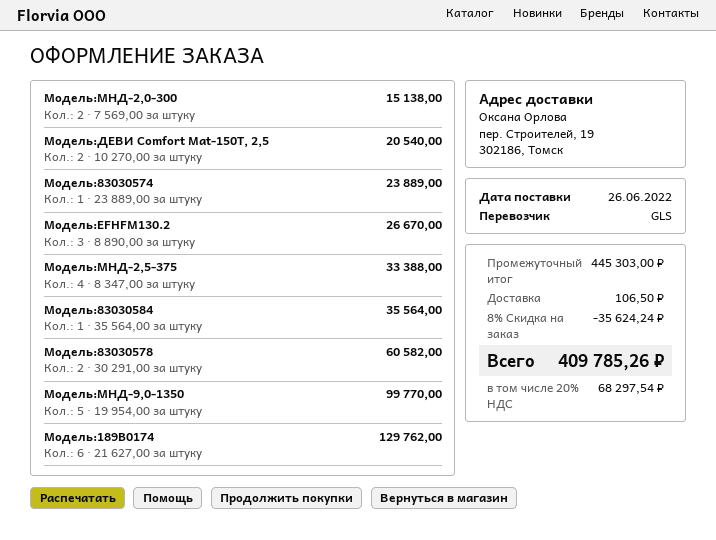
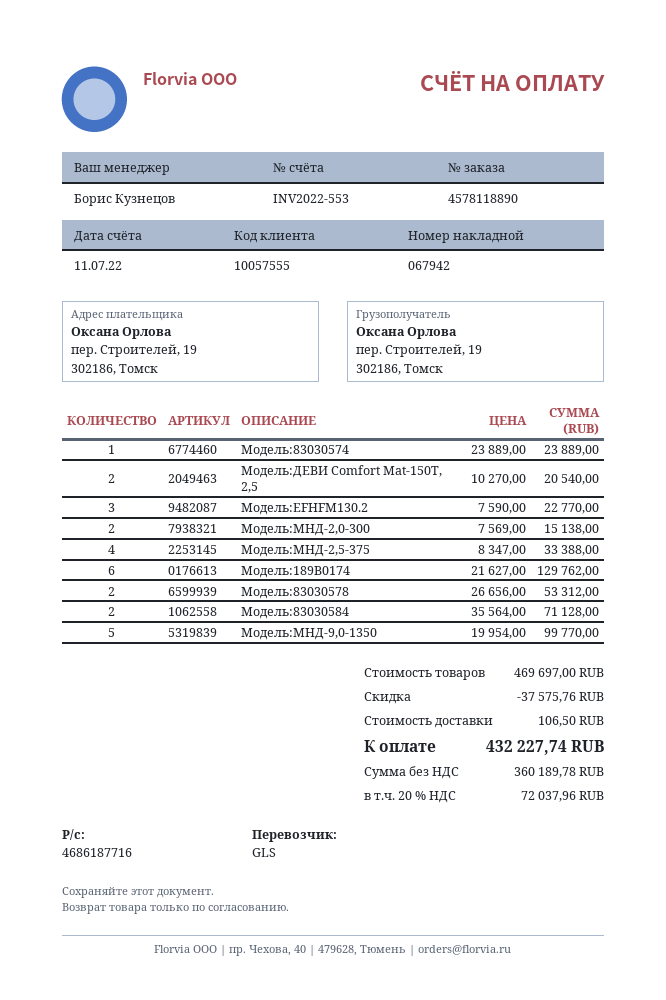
Модель:EFHFM130.2: 3 x 8890.00 = 26670.00 -> 3 x 7590.00 = 22770.00
Модель:83030584: 1 x 35564.00 = 35564.00 -> 2 x 35564.00 = 71128.00
Модель:83030578: 2 x 30291.00 = 60582.00 -> 2 x 26656.00 = 53312.00
subtotal: 445303.00 -> 469697.00
discount: 35624.24 -> 37575.76
tax: 20% = 68297.54 -> 20% = 72037.96
total: 409785.26 -> 432227.74

